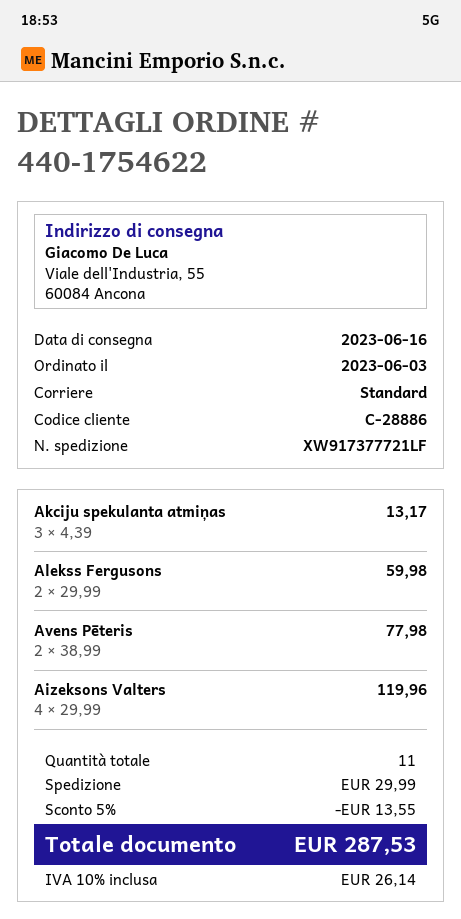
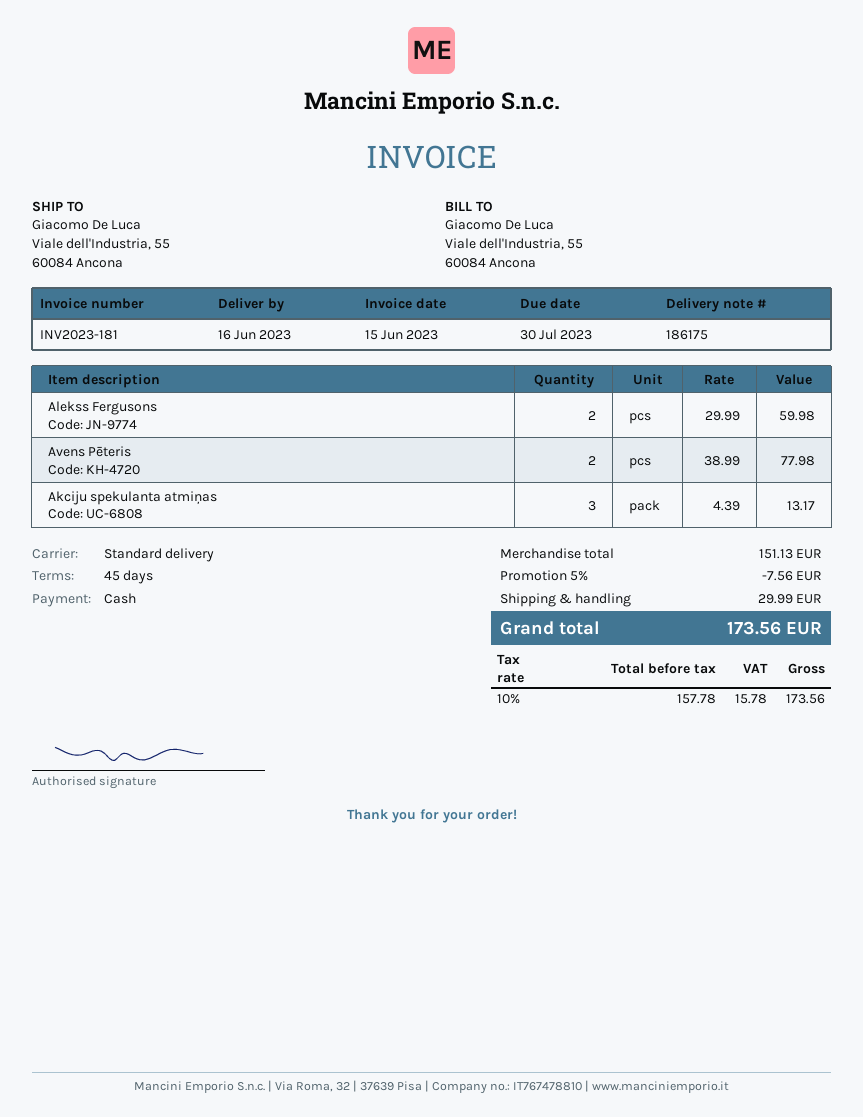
Aizeksons Valters: 4 x 29.99 = 119.96 -> none
discount: 5% = 13.55 -> 5% = 7.56
tax: 10% = 26.14 -> 10% = 15.78
total: 287.53 -> 173.56

